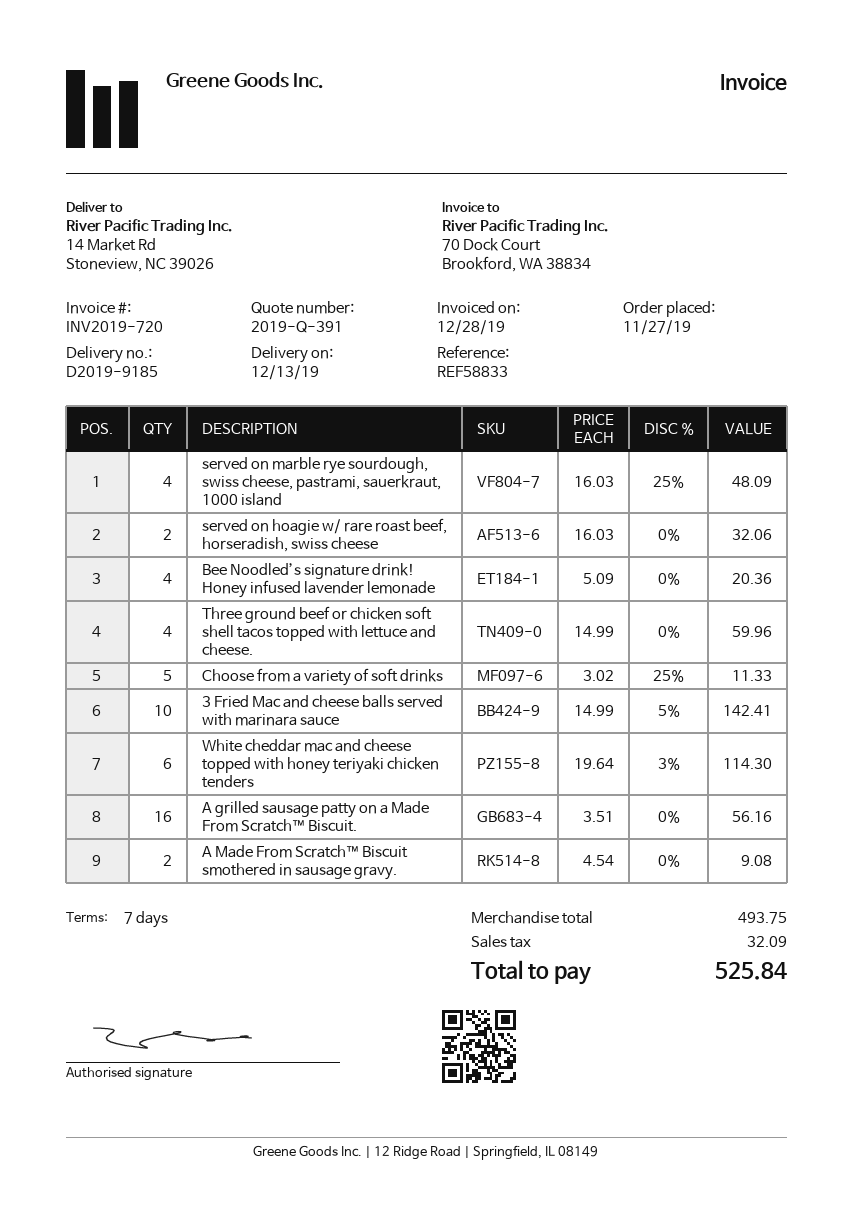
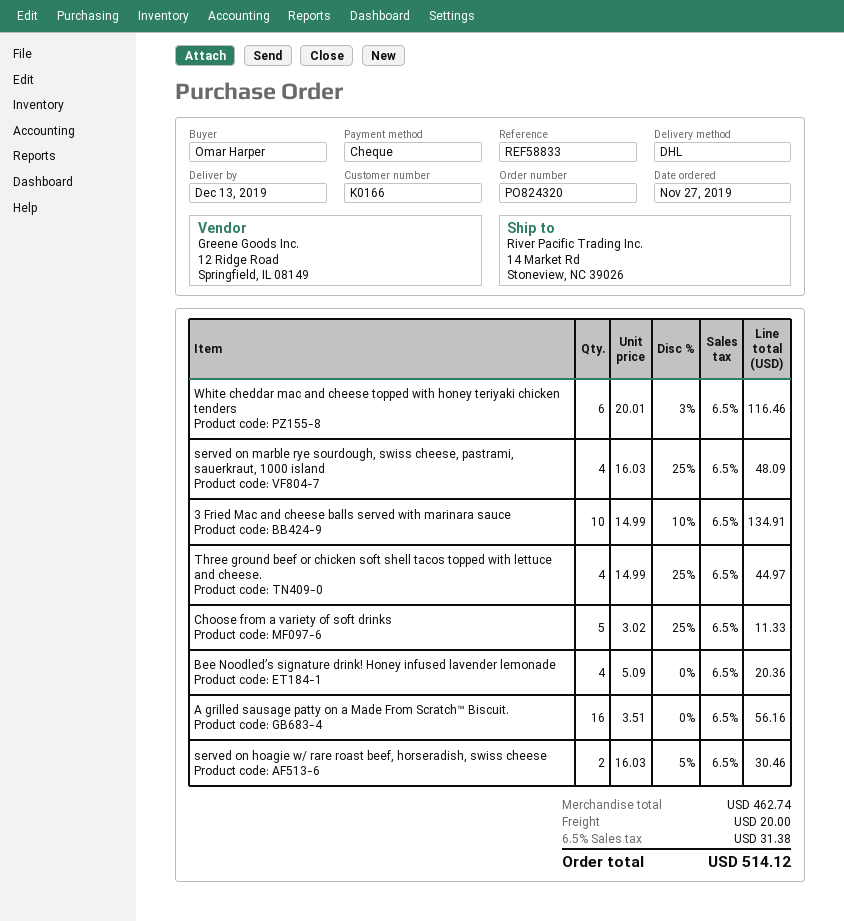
served on hoagie w/ rare roast beef, horseradish, swiss cheese: 2 x 16.03 = 32.06 -> 2 x 16.03 - 5% = 30.46
Three ground beef or chicken soft shell tacos topped with lettuce and cheese.: 4 x 14.99 = 59.96 -> 4 x 14.99 - 25% = 44.97
3 Fried Mac and cheese balls served with marinara sauce: 10 x 14.99 - 5% = 142.41 -> 10 x 14.99 - 10% = 134.91
White cheddar mac and cheese topped with honey teriyaki chicken tenders: 6 x 19.64 - 3% = 114.30 -> 6 x 20.01 - 3% = 116.46
A Made From Scratch™ Biscuit smothered in sausage gravy.: 2 x 4.54 = 9.08 -> none
subtotal: 493.75 -> 462.74
shipping: none -> 20.00
tax: 32.09 -> 31.38
total: 525.84 -> 514.12

